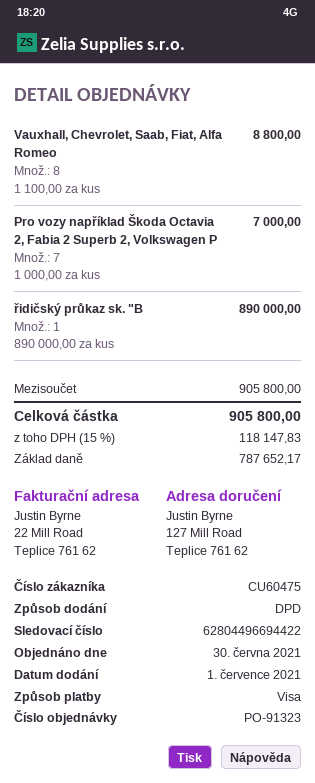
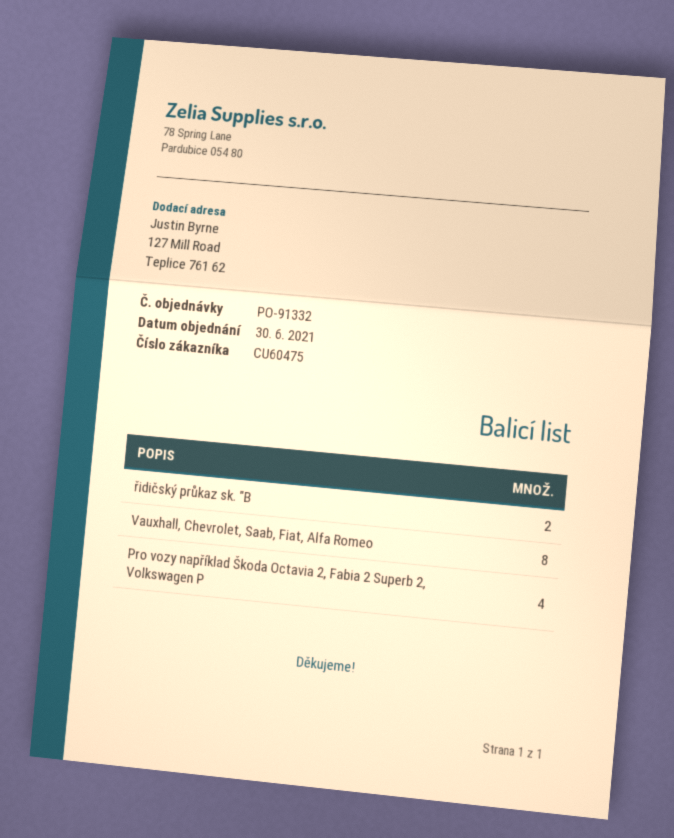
order number: PO-91323 -> PO-91332
Pro vozy například Škoda Octavia 2, Fabia 2 Superb 2, Volkswagen P: 7 -> 4
řidičský průkaz sk. "B: 1 -> 2

